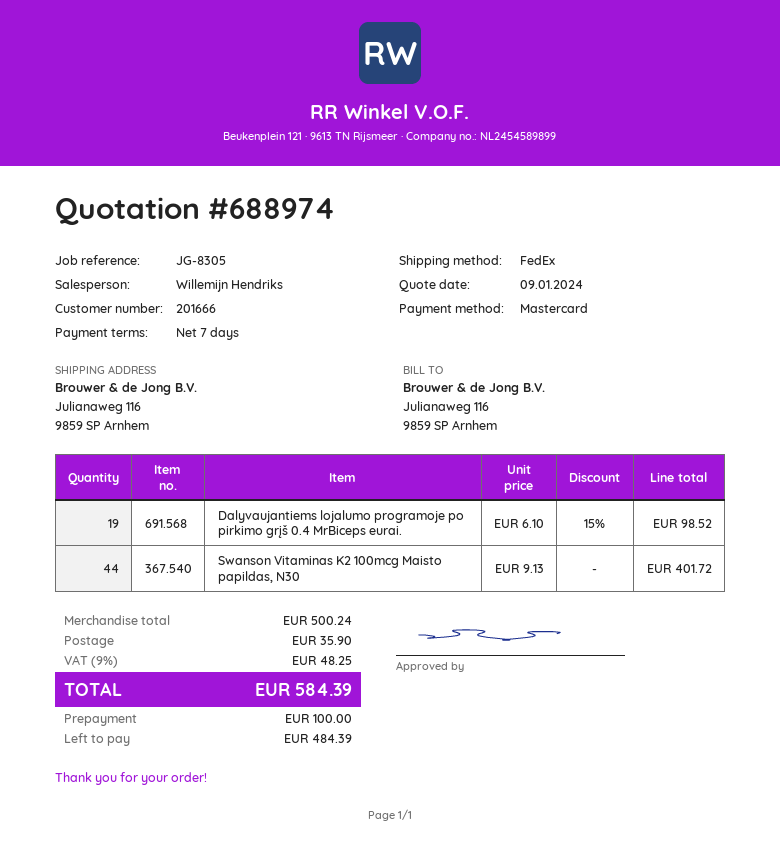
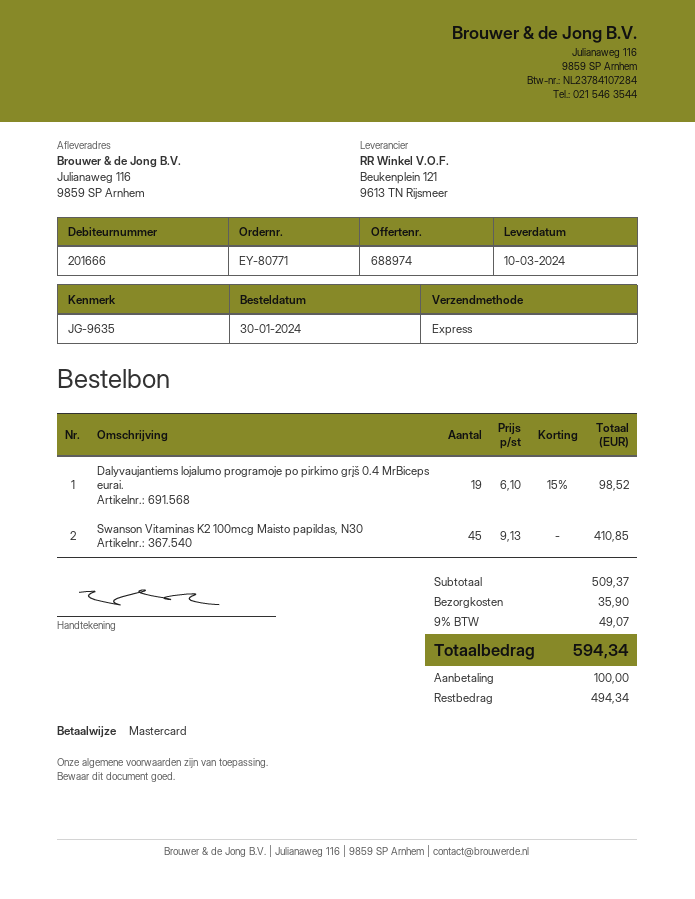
reference: JG-8305 -> JG-9635
shipping method: FedEx -> express
Swanson Vitaminas K2 100mcg Maisto papildas, N30: 44 x 9.13 = 401.72 -> 45 x 9.13 = 410.85
subtotal: 500.24 -> 509.37
tax: 9% = 48.25 -> 9% = 49.07
total: 584.39 -> 594.34
balance: 484.39 -> 494.34

